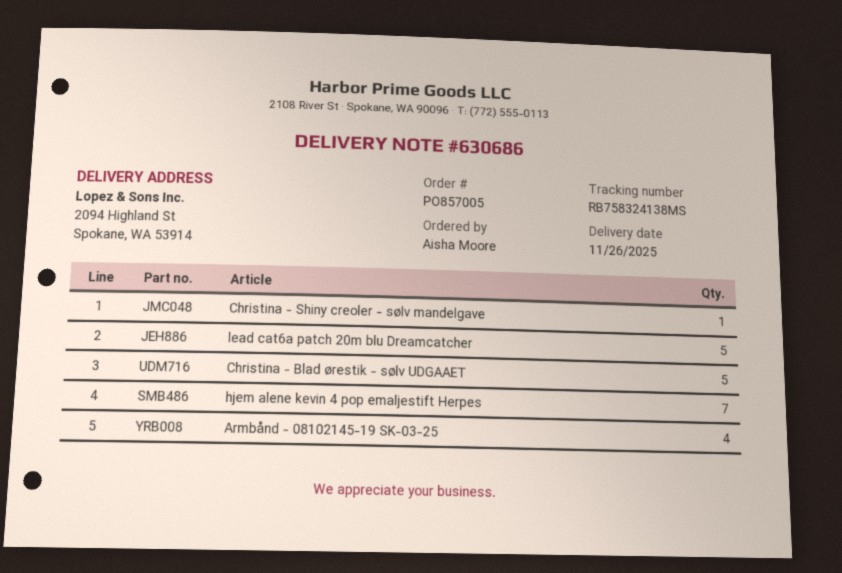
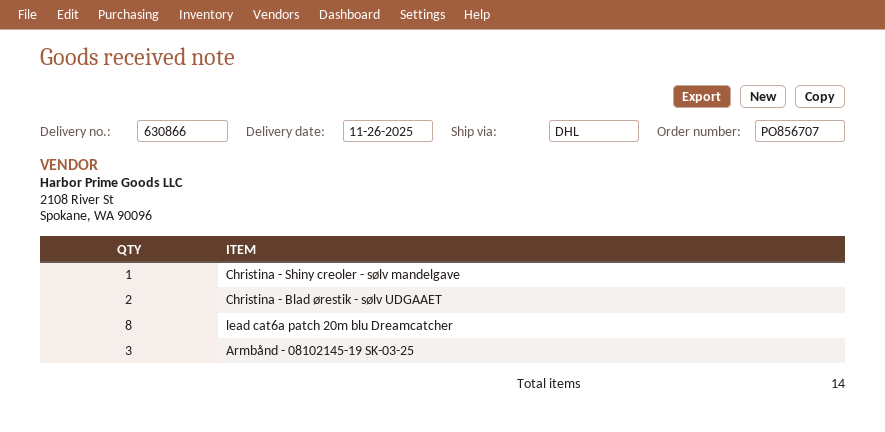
order number: PO857005 -> PO856707
delivery note number: 630686 -> 630866
lead cat6a patch 20m blu Dreamcatcher: 5 -> 8
Christina - Blad ørestik - sølv UDGAAET: 5 -> 2
hjem alene kevin 4 pop emaljestift Herpes: 7 -> none
Armbånd - 08102145-19 SK-03-25: 4 -> 3

